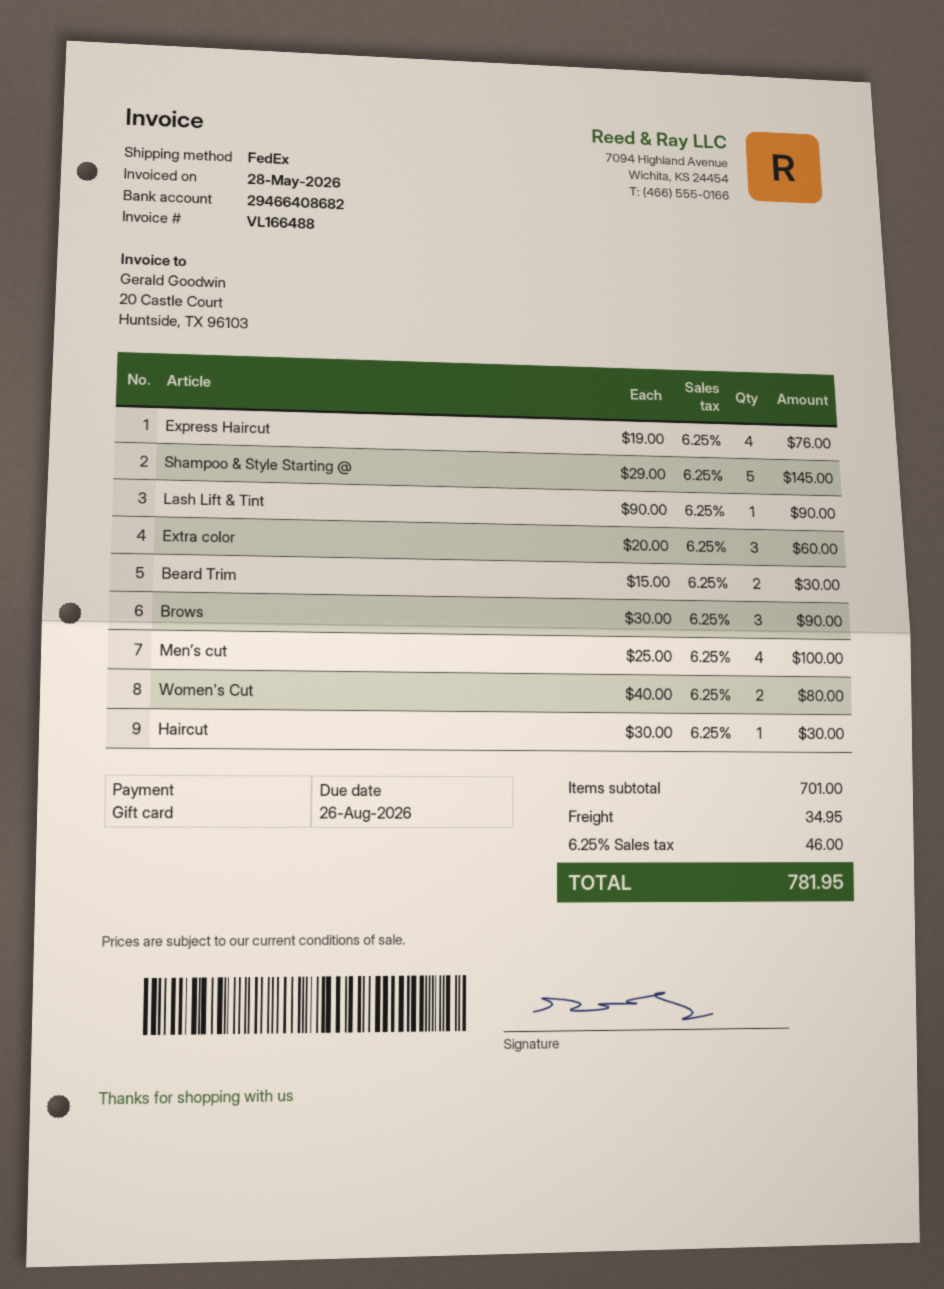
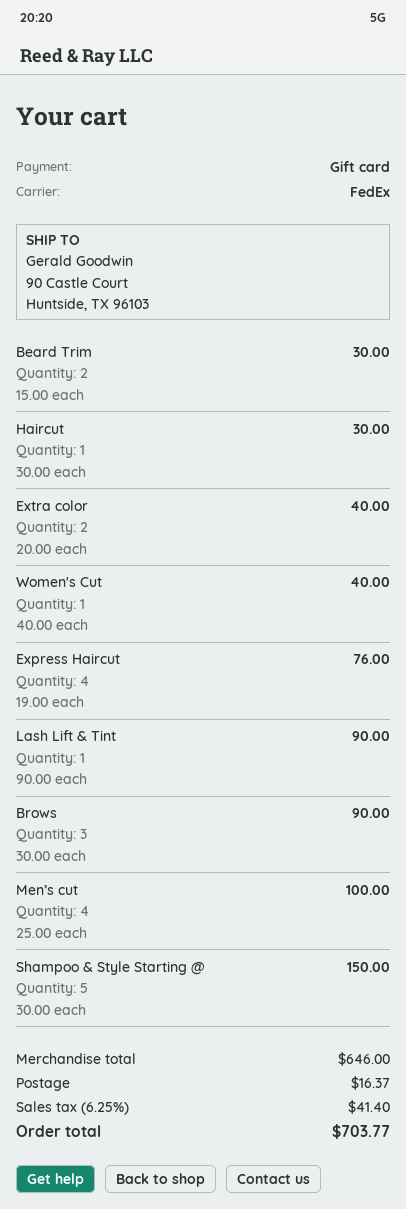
Shampoo & Style Starting @: 5 x 29.00 = 145.00 -> 5 x 30.00 = 150.00
Extra color: 3 x 20.00 = 60.00 -> 2 x 20.00 = 40.00
Women's Cut: 2 x 40.00 = 80.00 -> 1 x 40.00 = 40.00
subtotal: 701.00 -> 646.00
shipping: 34.95 -> 16.37
tax: 6.25% = 46.00 -> 6.25% = 41.40
total: 781.95 -> 703.77

